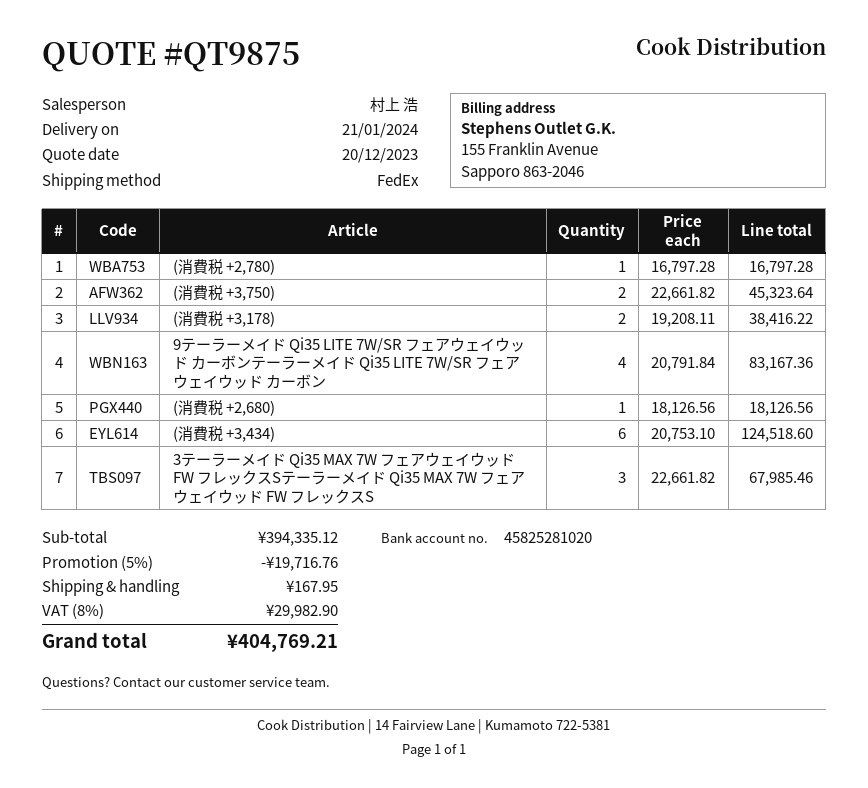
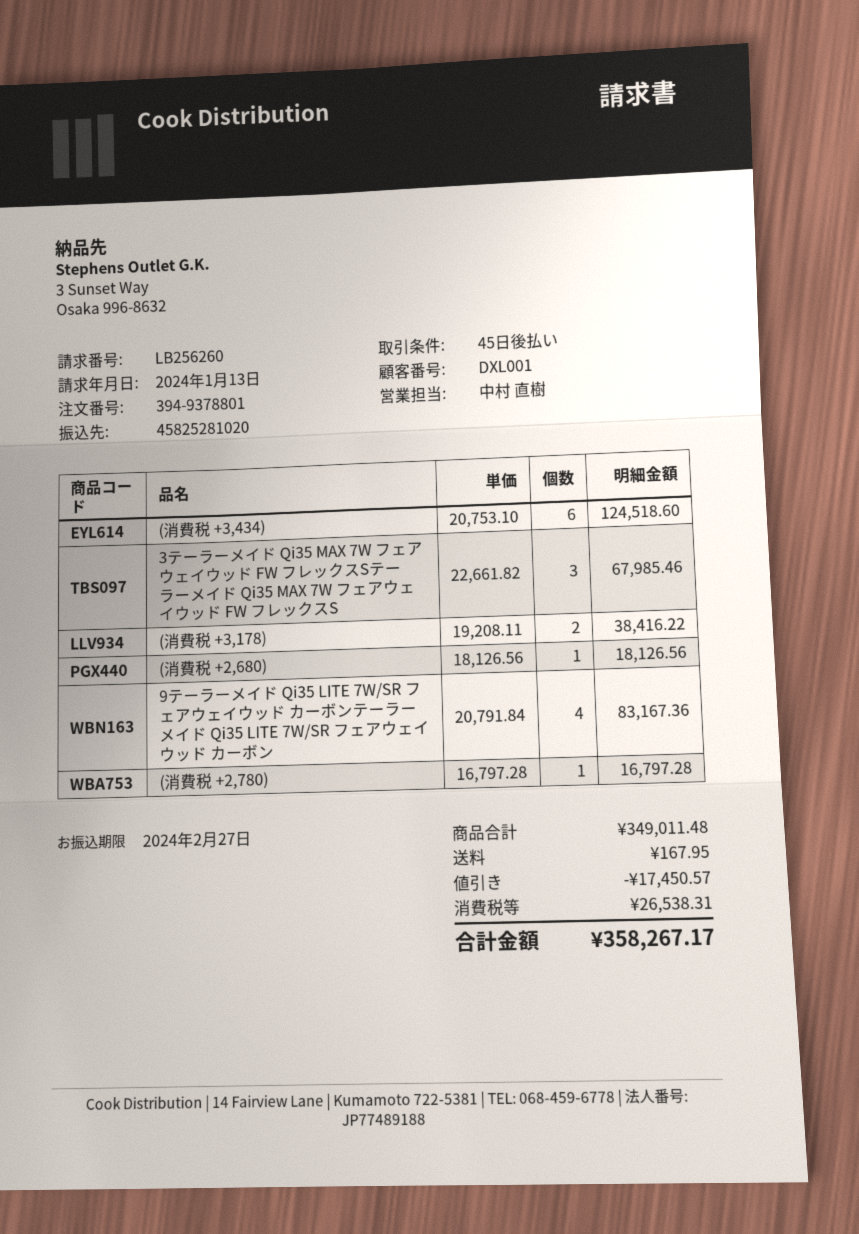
sales rep: 村上 浩 -> 中村 直樹
(消費税 +3,750): 2 x 22661.82 = 45323.64 -> none
subtotal: 394335.12 -> 349011.48
discount: 19716.76 -> 17450.57
tax: 29982.90 -> 26538.31
total: 404769.21 -> 358267.17

